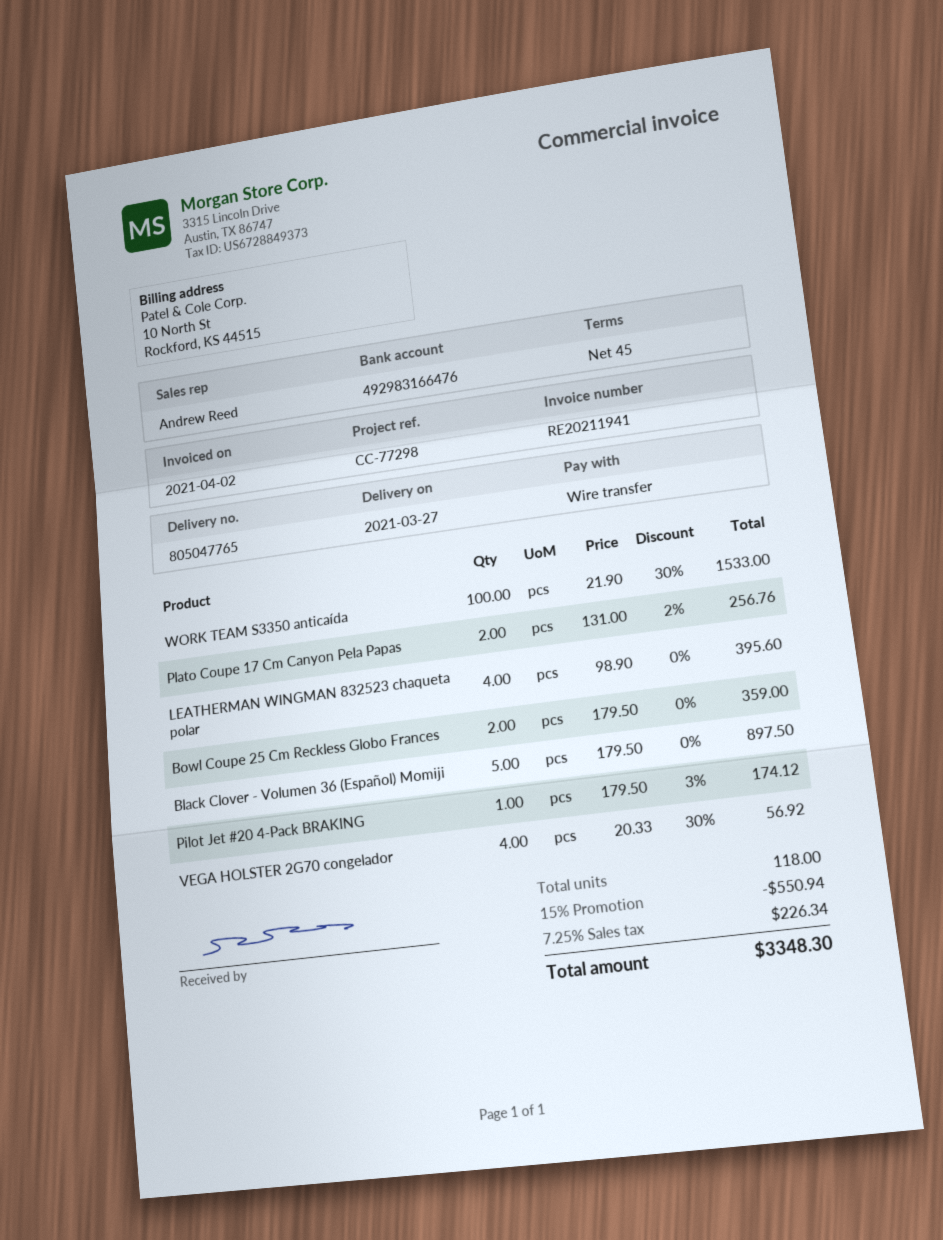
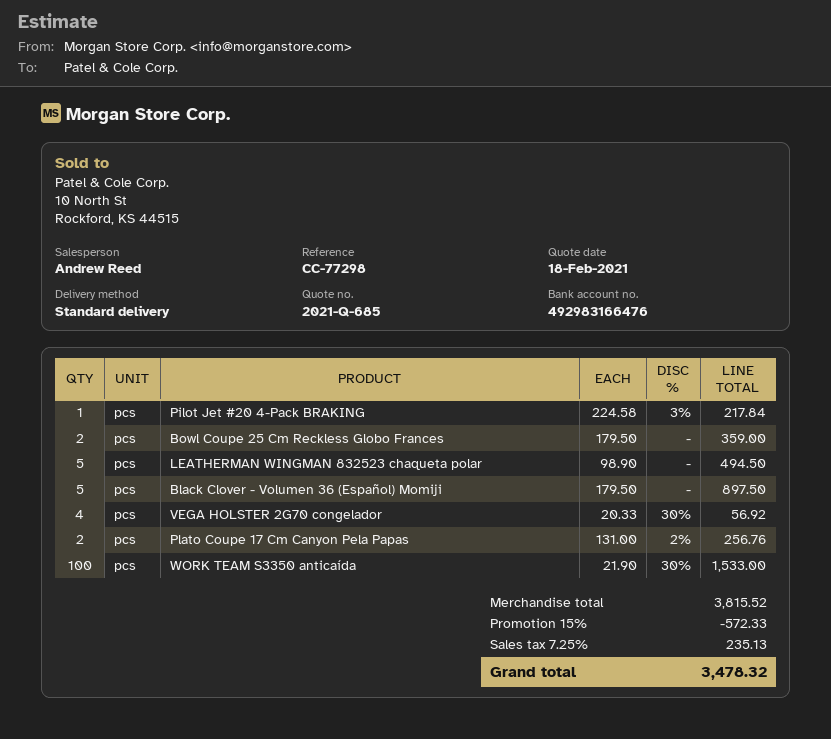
LEATHERMAN WINGMAN 832523 chaqueta polar: 4 x 98.90 = 395.60 -> 5 x 98.90 = 494.50
Pilot Jet #20 4-Pack BRAKING: 1 x 179.50 - 3% = 174.12 -> 1 x 224.58 - 3% = 217.84
discount: 15% = 550.94 -> 15% = 572.33
tax: 7.25% = 226.34 -> 7.25% = 235.13
total: 3348.30 -> 3478.32

